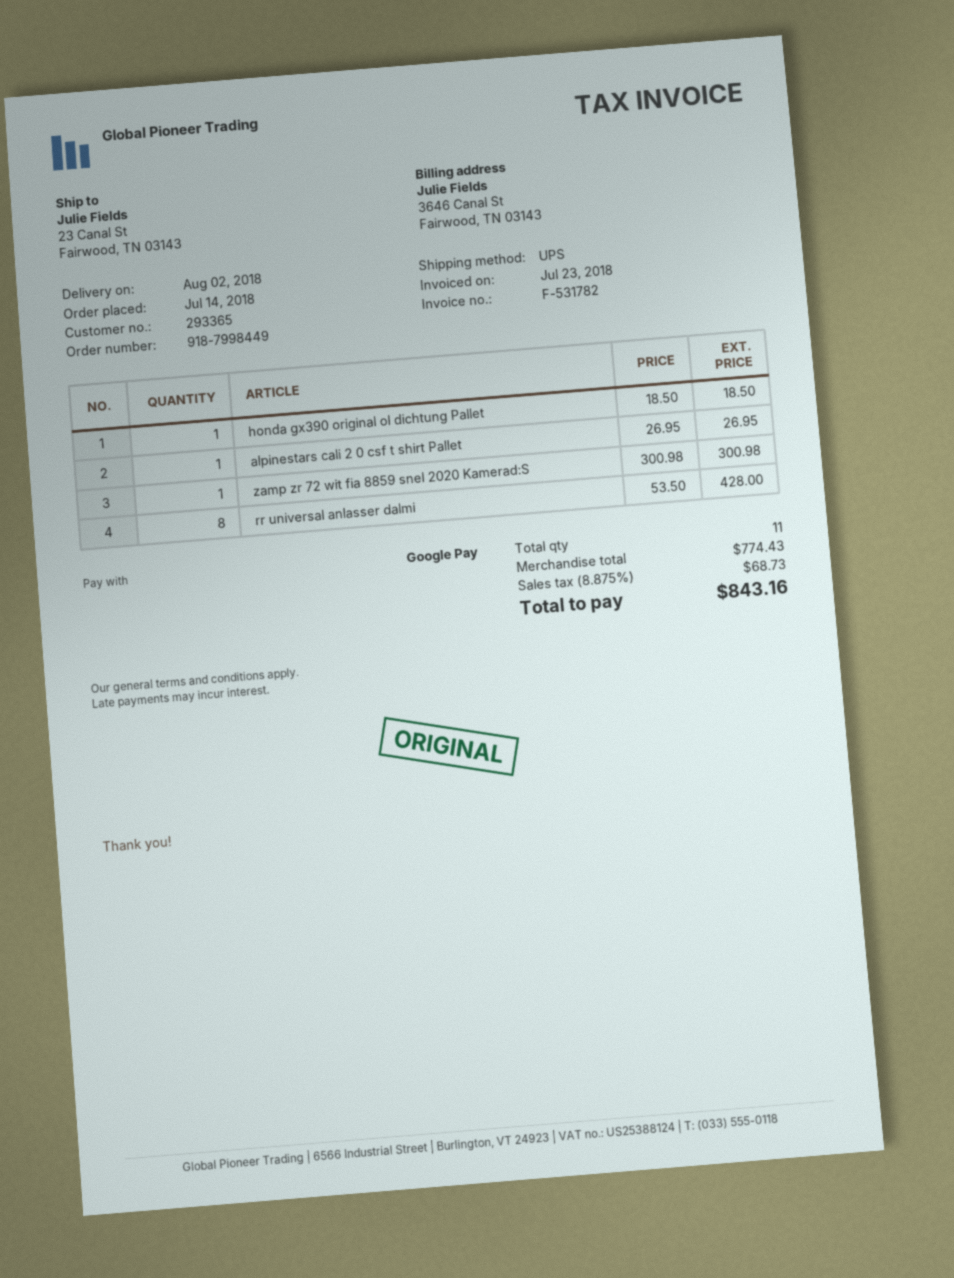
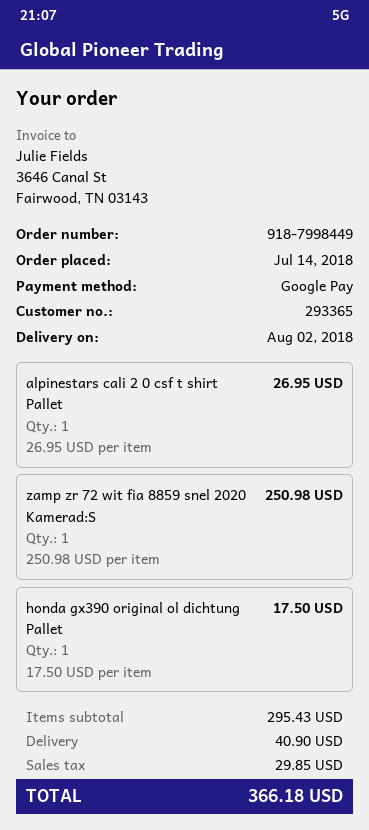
honda gx390 original ol dichtung Pallet: 1 x 18.50 = 18.50 -> 1 x 17.50 = 17.50
zamp zr 72 wit fia 8859 snel 2020 Kamerad:S: 1 x 300.98 = 300.98 -> 1 x 250.98 = 250.98
rr universal anlasser dalmi: 8 x 53.50 = 428.00 -> none
subtotal: 774.43 -> 295.43
shipping: none -> 40.90
tax: 68.73 -> 29.85
total: 843.16 -> 366.18

